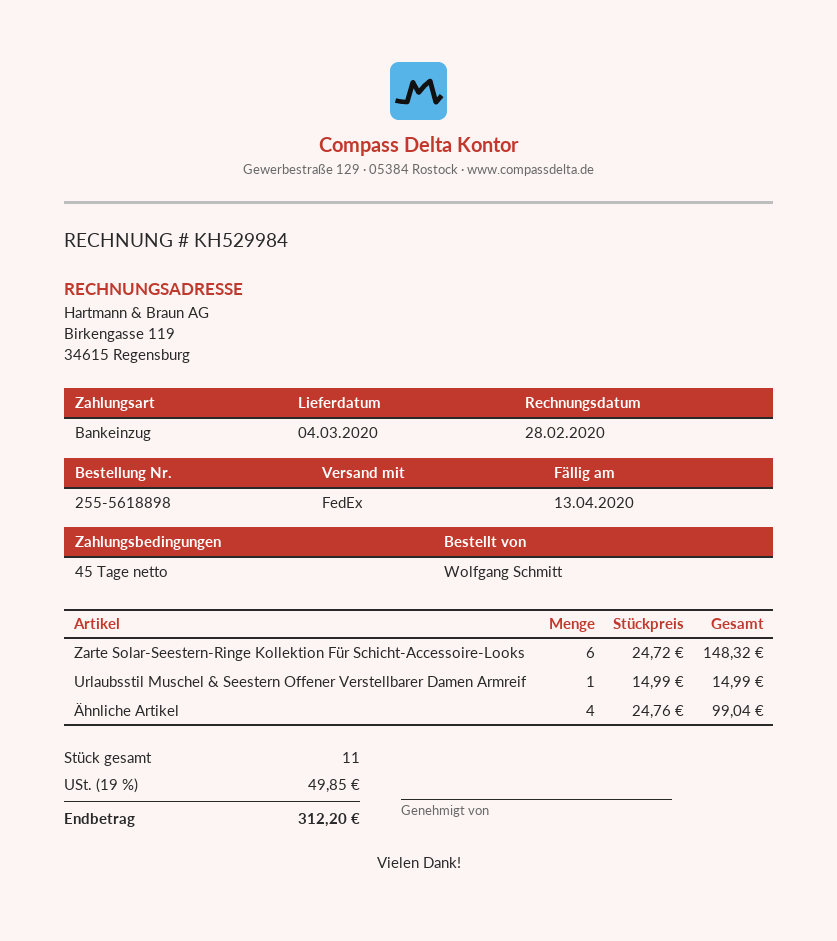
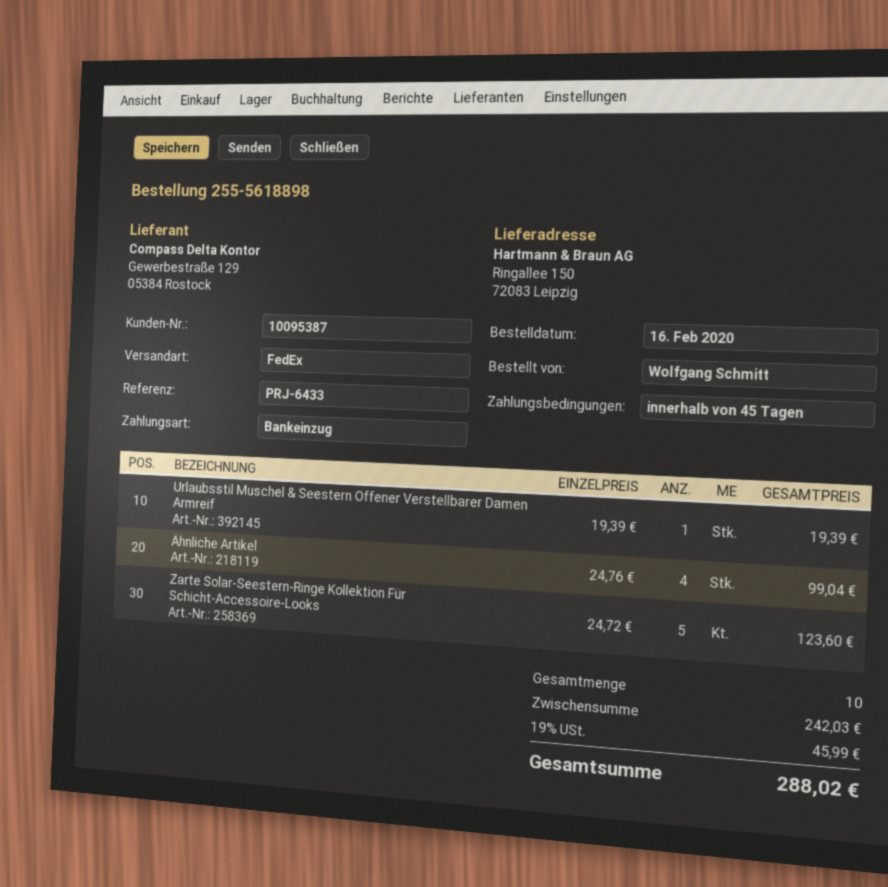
Zarte Solar-Seestern-Ringe Kollektion Für Schicht-Accessoire-Looks: 6 x 24.72 = 148.32 -> 5 x 24.72 = 123.60
Urlaubsstil Muschel & Seestern Offener Verstellbarer Damen Armreif: 1 x 14.99 = 14.99 -> 1 x 19.39 = 19.39
total quantity: 11 -> 10
tax: 19% = 49.85 -> 19% = 45.99
total: 312.20 -> 288.02

